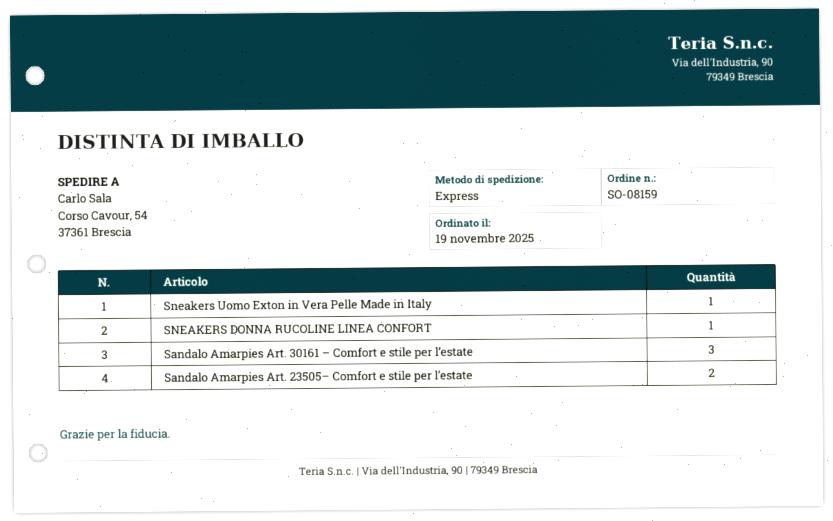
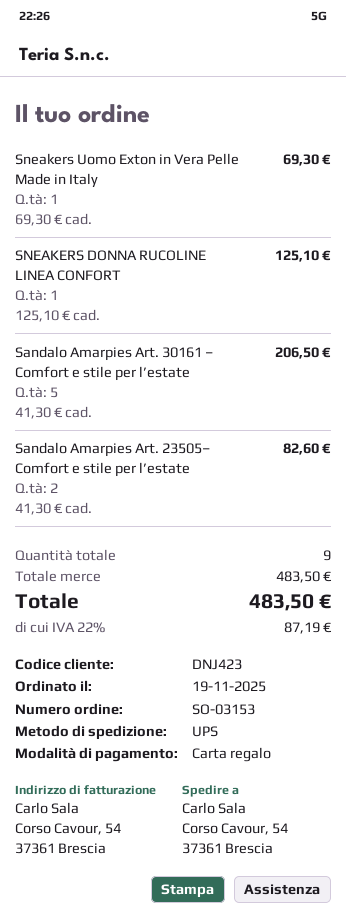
order number: SO-08159 -> SO-03153
shipping method: express -> UPS
Sandalo Amarpies Art. 30161 – Comfort e stile per l’estate: 3 -> 5

